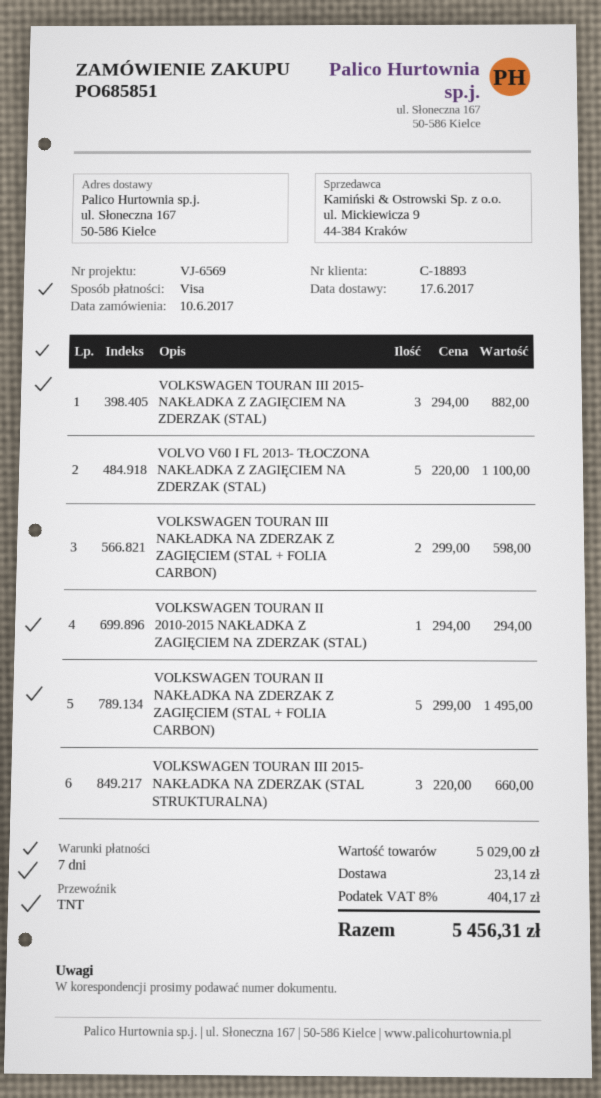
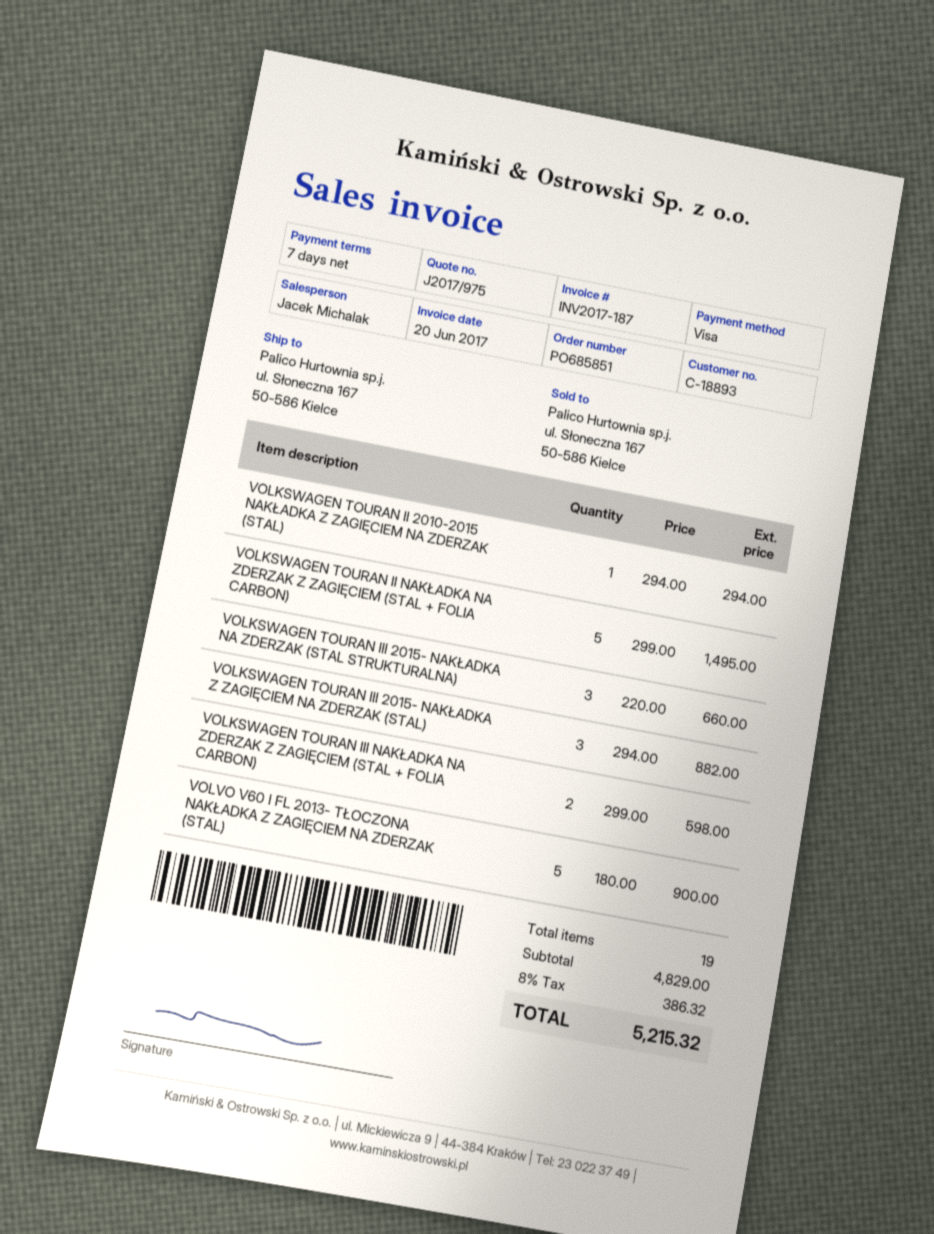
VOLVO V60 I FL 2013- TŁOCZONA NAKŁADKA Z ZAGIĘCIEM NA ZDERZAK (STAL): 5 x 220.00 = 1100.00 -> 5 x 180.00 = 900.00
subtotal: 5029.00 -> 4829.00
shipping: 23.14 -> none
tax: 8% = 404.17 -> 8% = 386.32
total: 5456.31 -> 5215.32

